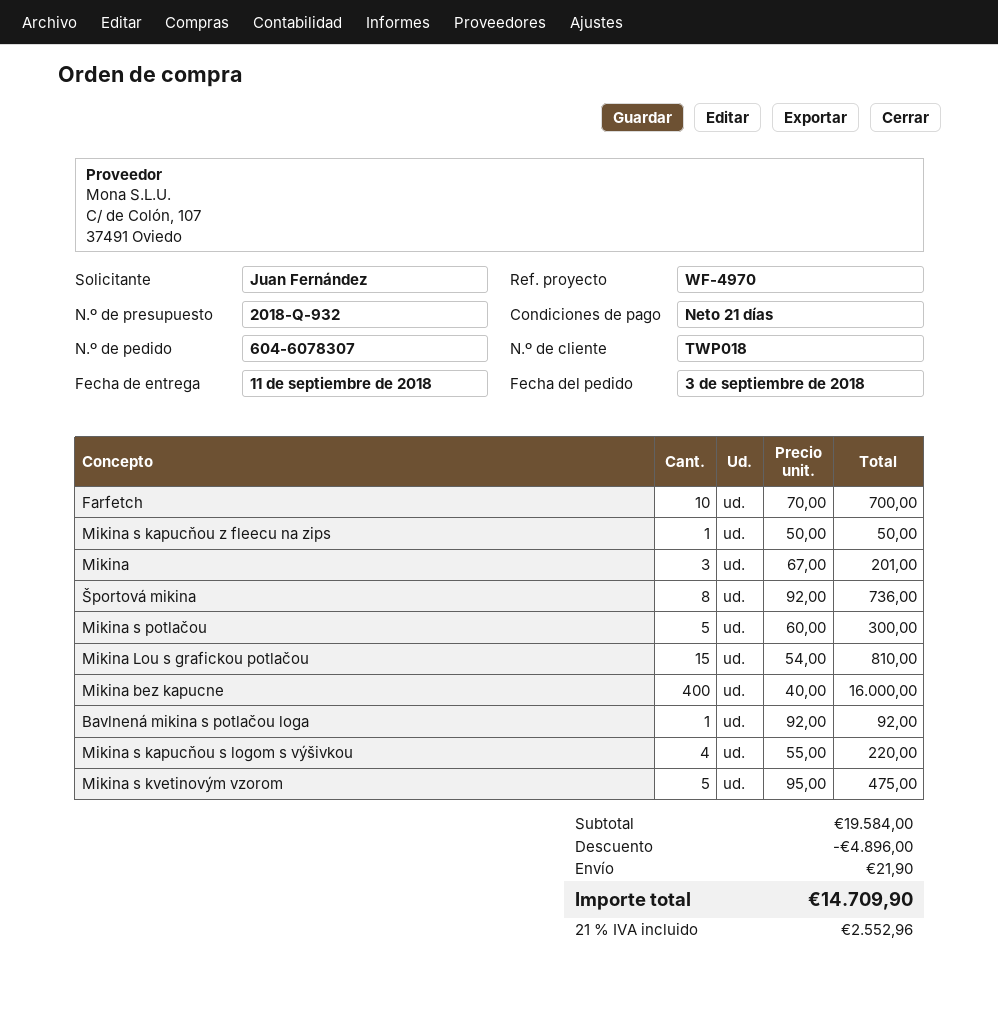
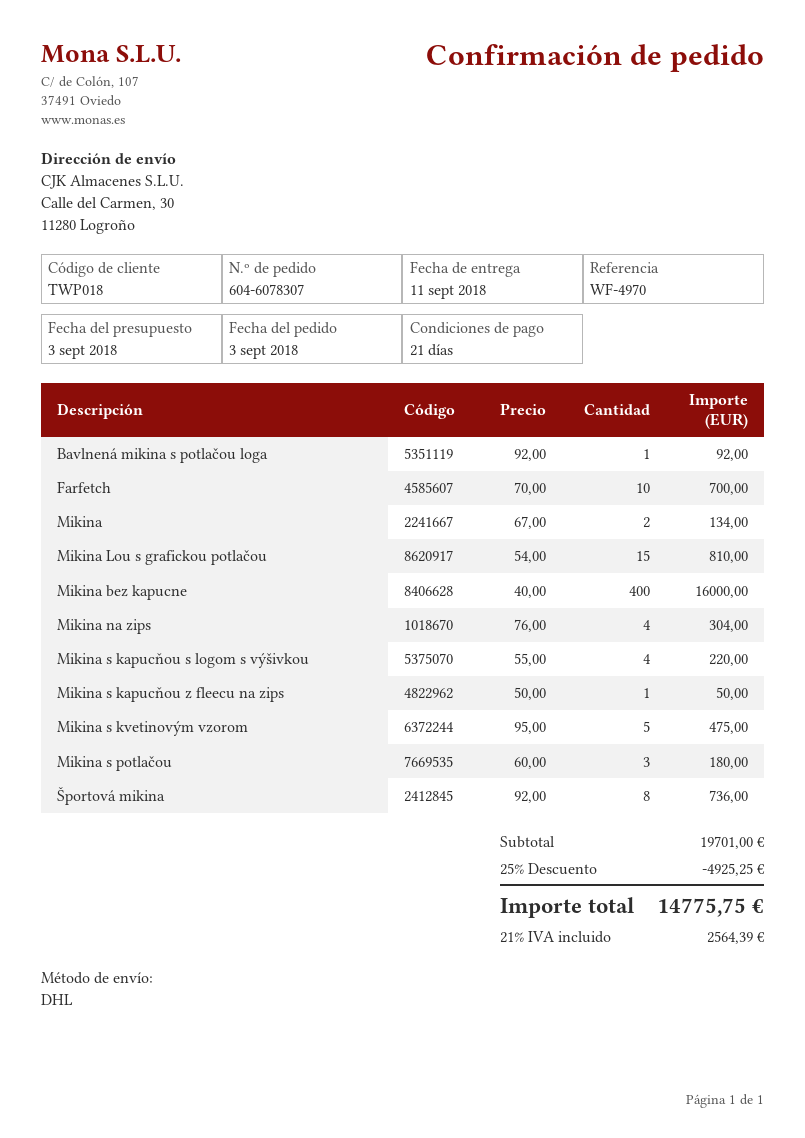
Mikina: 3 x 67.00 = 201.00 -> 2 x 67.00 = 134.00
Mikina s potlačou: 5 x 60.00 = 300.00 -> 3 x 60.00 = 180.00
Mikina na zips: none -> 4 x 76.00 = 304.00
subtotal: 19584.00 -> 19701.00
discount: 4896.00 -> 4925.25
shipping: 21.90 -> none
tax: 21% = 2552.96 -> 21% = 2564.39
total: 14709.90 -> 14775.75

